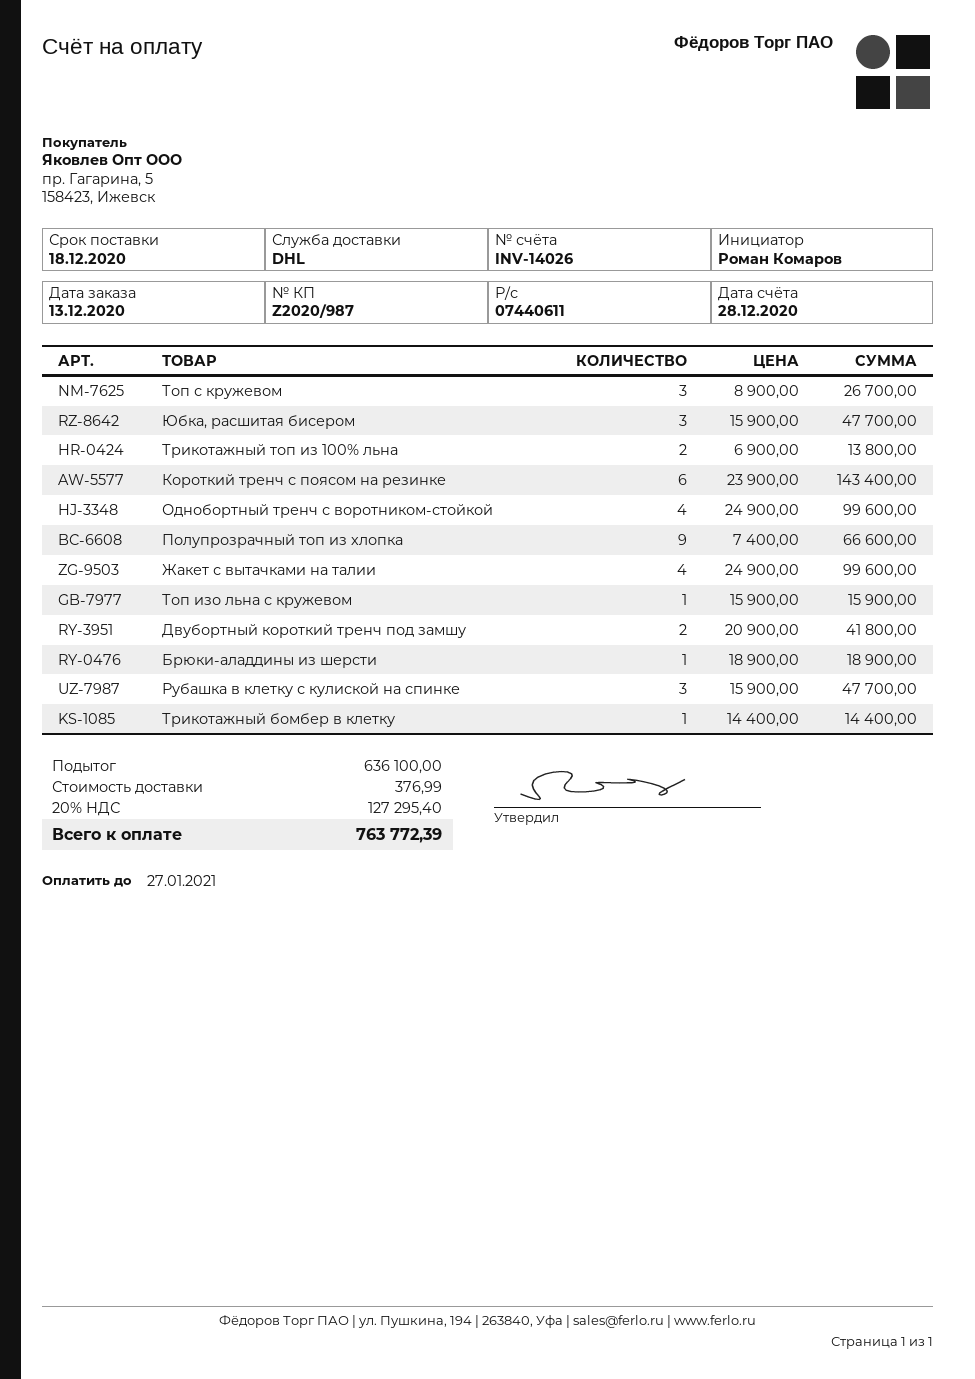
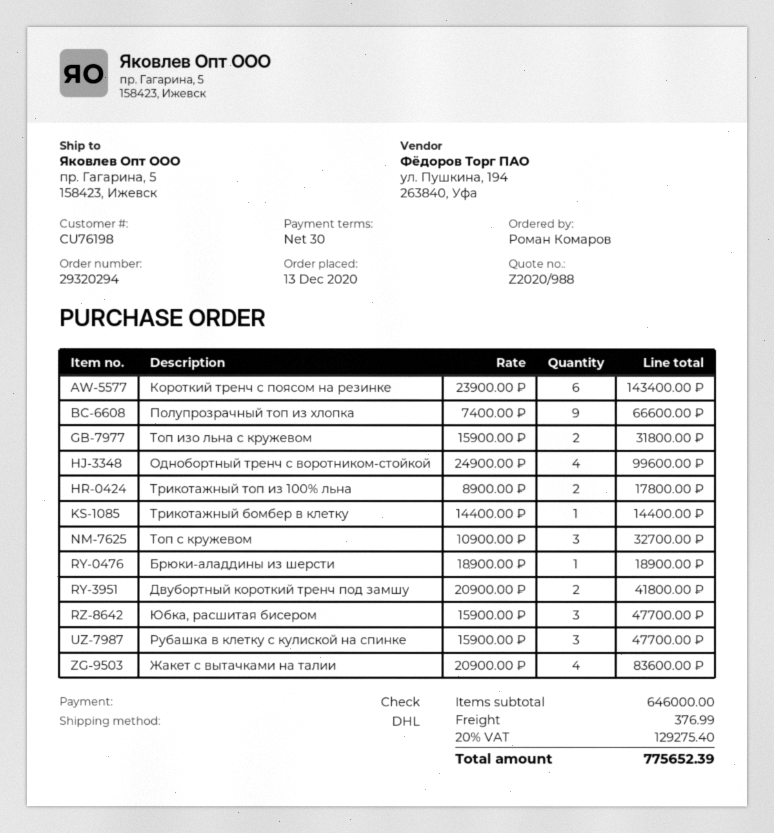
quote number: Z2020/987 -> Z2020/988
Топ с кружевом: 3 x 8900.00 = 26700.00 -> 3 x 10900.00 = 32700.00
Трикотажный топ из 100% льна: 2 x 6900.00 = 13800.00 -> 2 x 8900.00 = 17800.00
Жакет с вытачками на талии: 4 x 24900.00 = 99600.00 -> 4 x 20900.00 = 83600.00
Топ изо льна с кружевом: 1 x 15900.00 = 15900.00 -> 2 x 15900.00 = 31800.00
subtotal: 636100.00 -> 646000.00
tax: 20% = 127295.40 -> 20% = 129275.40
total: 763772.39 -> 775652.39

